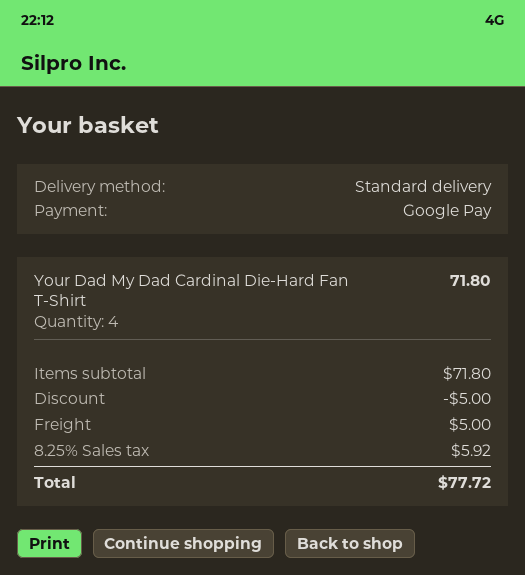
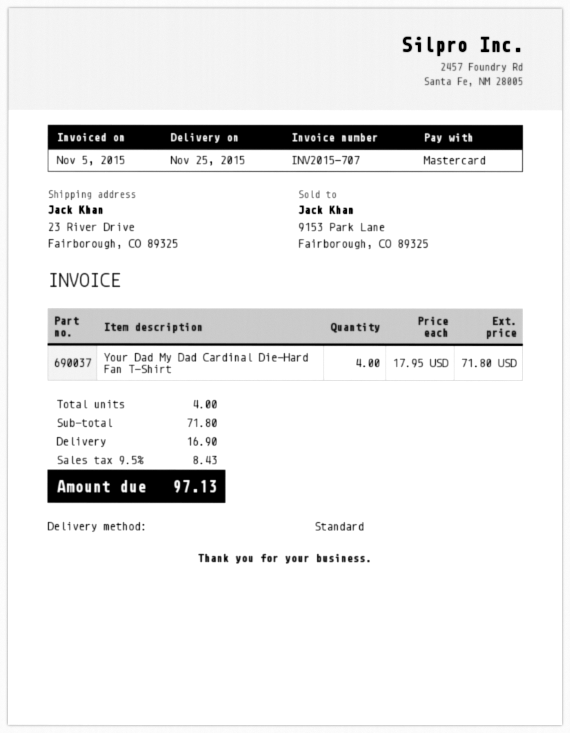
payment method: Google Pay -> Mastercard
discount: 5.00 -> none
shipping: 5.00 -> 16.90
tax: 8.25% = 5.92 -> 9.5% = 8.43
total: 77.72 -> 97.13

